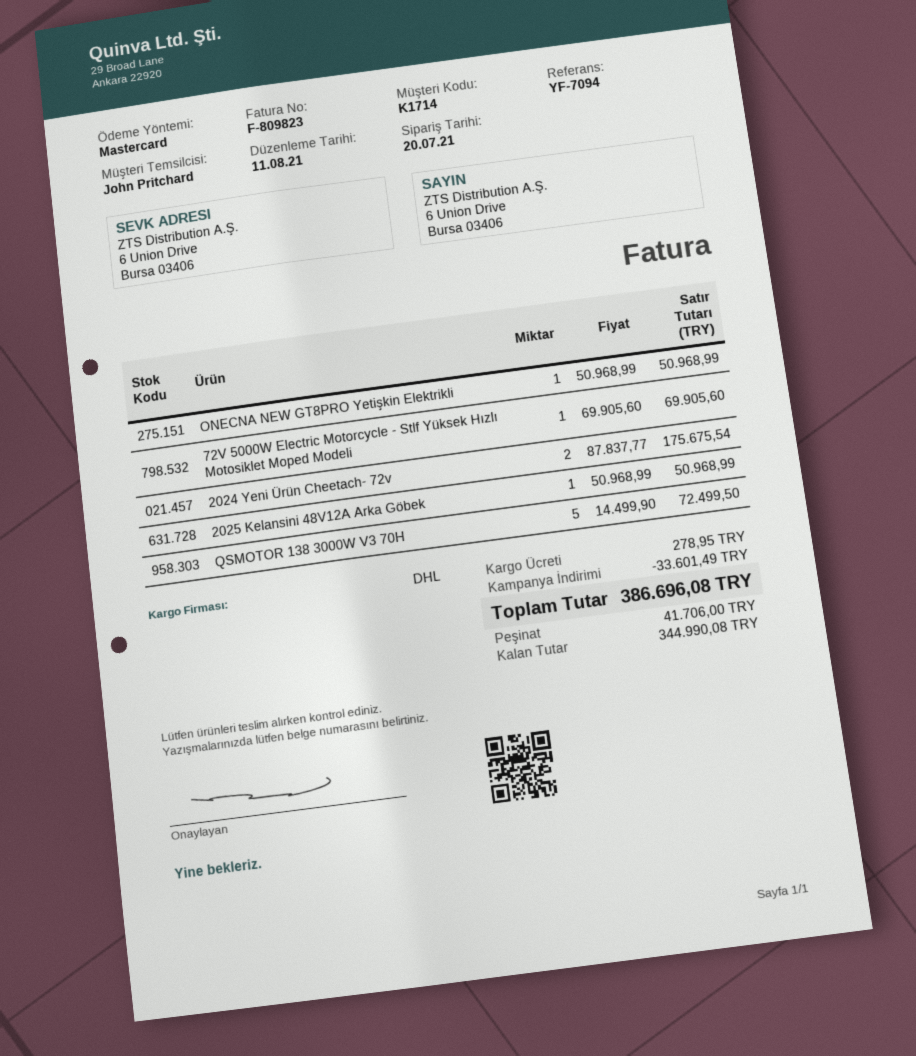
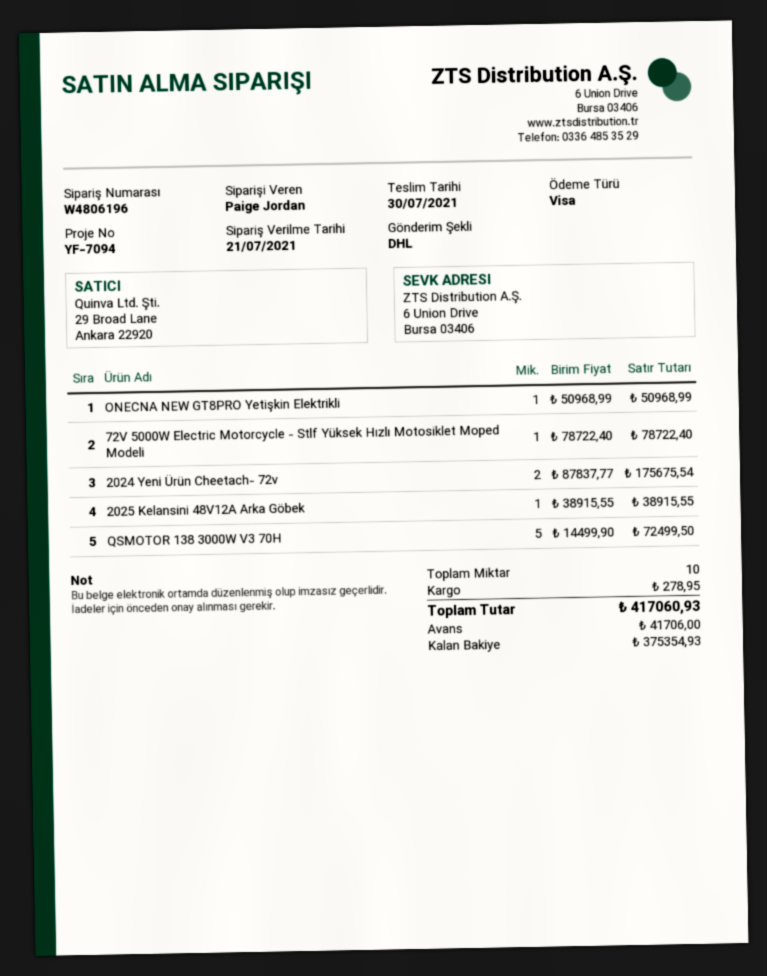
order date: 2021-07-20 -> 2021-07-21
payment method: Mastercard -> Visa
72V 5000W Electric Motorcycle - Stlf Yüksek Hızlı Motosiklet Moped Modeli: 1 x 69905.60 = 69905.60 -> 1 x 78722.40 = 78722.40
2025 Kelansini 48V12A Arka Göbek: 1 x 50968.99 = 50968.99 -> 1 x 38915.55 = 38915.55
discount: 33601.49 -> none
total: 386696.08 -> 417060.93
balance: 344990.08 -> 375354.93

